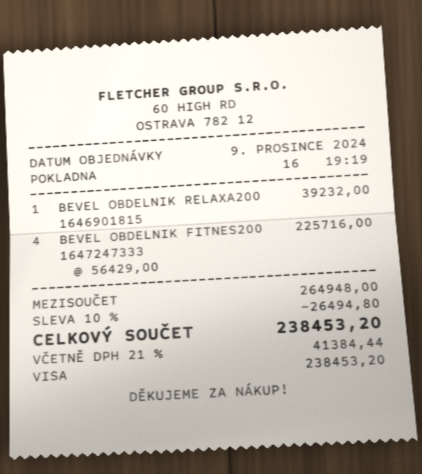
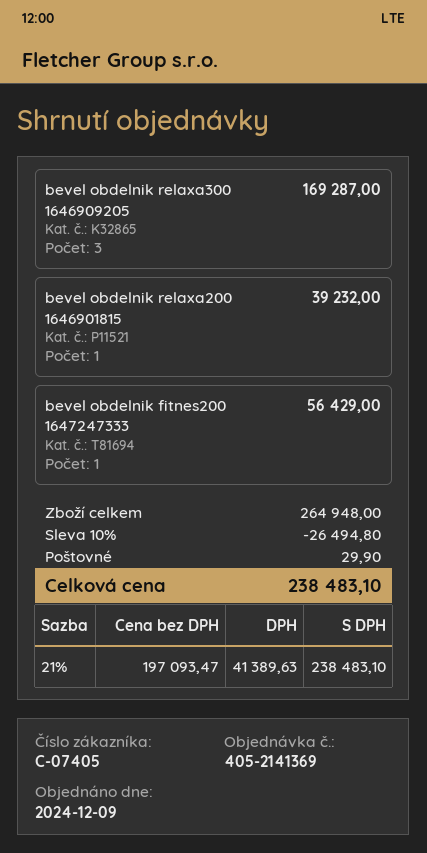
BEVEL OBDELNIK FITNES200 1647247333: 4 for 225716.00 -> 1 for 56429.00
bevel obdelnik relaxa300 1646909205: none -> 3 for 169287.00
shipping: none -> 29.90
tax: 21% = 41384.44 -> 21% = 41389.63
total: 238453.20 -> 238483.10

